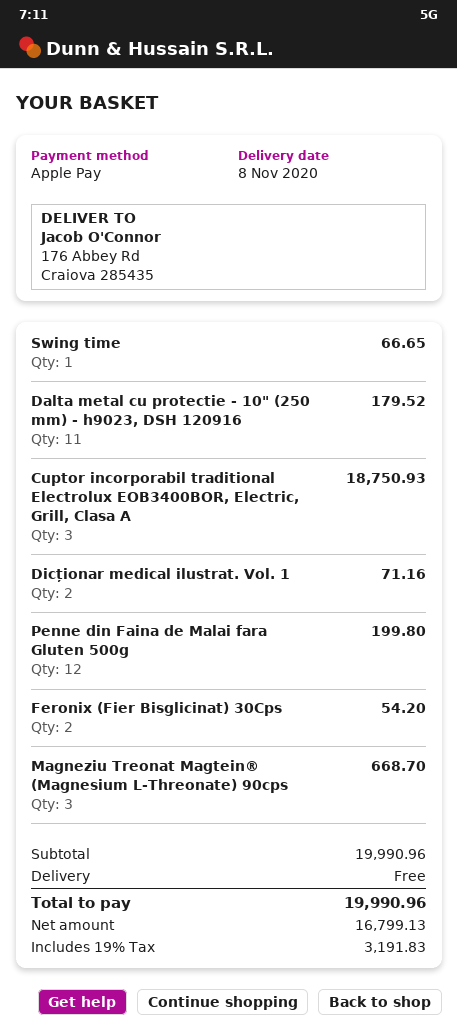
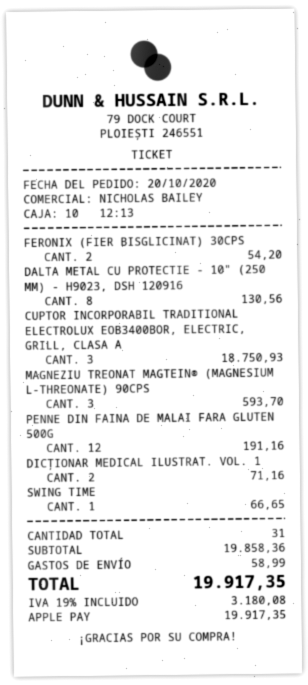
Dalta metal cu protectie - 10" (250 mm) - h9023, DSH 120916: 11 for 179.52 -> 8 for 130.56
Penne din Faina de Malai fara Gluten 500g: 12 for 199.80 -> 12 for 191.16
Magneziu Treonat Magtein® (Magnesium L-Threonate) 90cps: 3 for 668.70 -> 3 for 593.70
subtotal: 19990.96 -> 19858.36
shipping: 0.00 -> 58.99
tax: 19% = 3191.83 -> 19% = 3180.08
total: 19990.96 -> 19917.35

